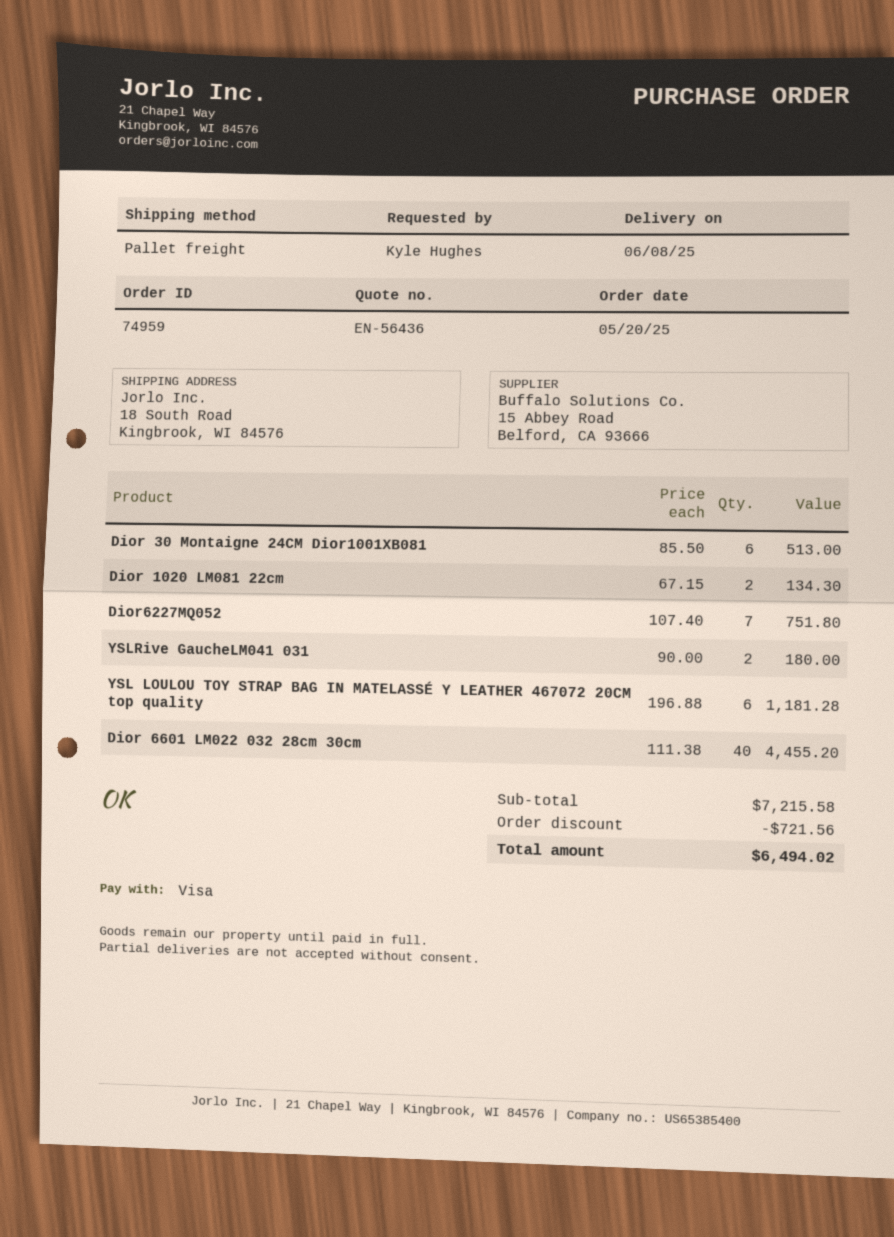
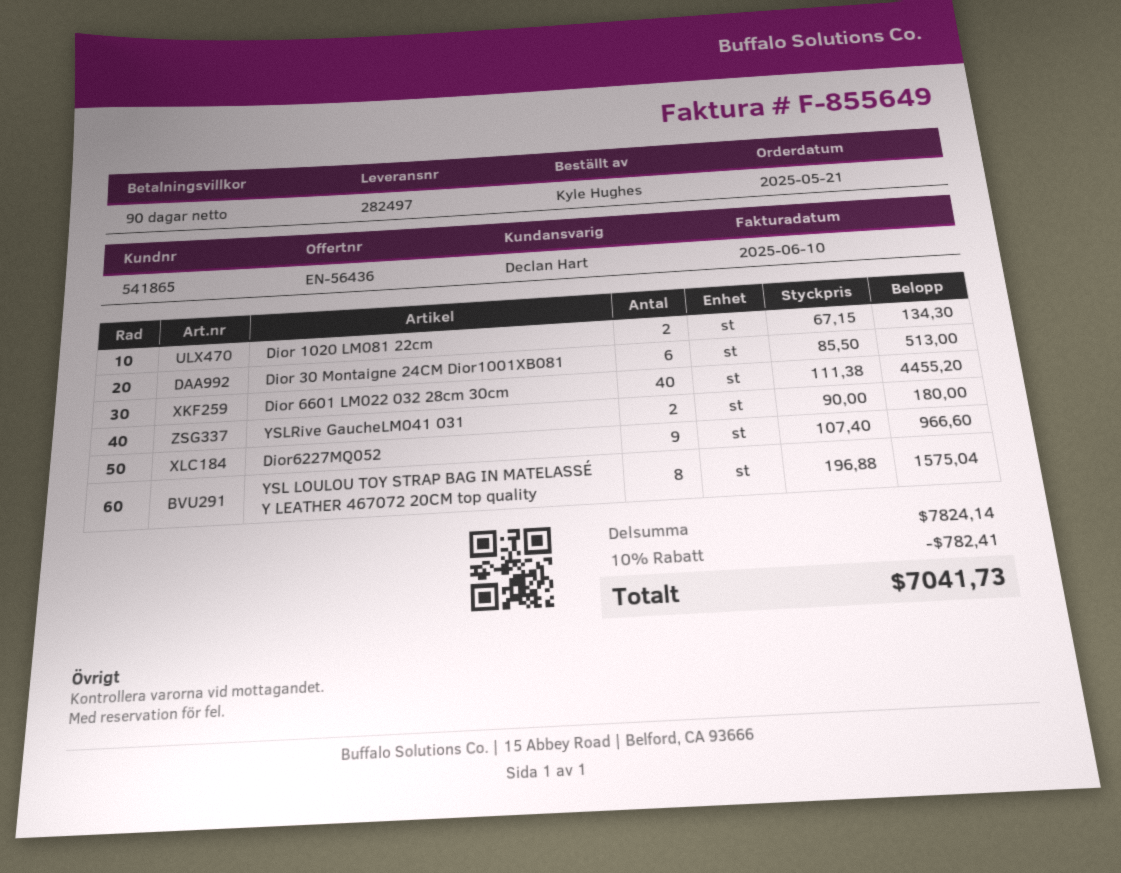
order date: 2025-05-20 -> 2025-05-21
Dior6227MQ052: 7 x 107.40 = 751.80 -> 9 x 107.40 = 966.60
YSL LOULOU TOY STRAP BAG IN MATELASSÉ Y LEATHER 467072 20CM top quality: 6 x 196.88 = 1181.28 -> 8 x 196.88 = 1575.04
subtotal: 7215.58 -> 7824.14
discount: 721.56 -> 782.41
total: 6494.02 -> 7041.73

